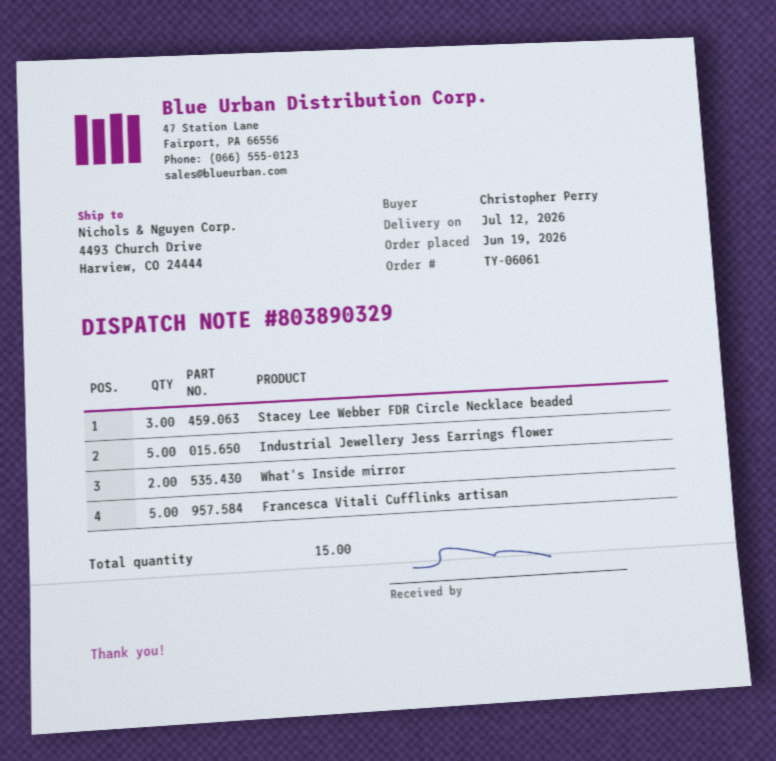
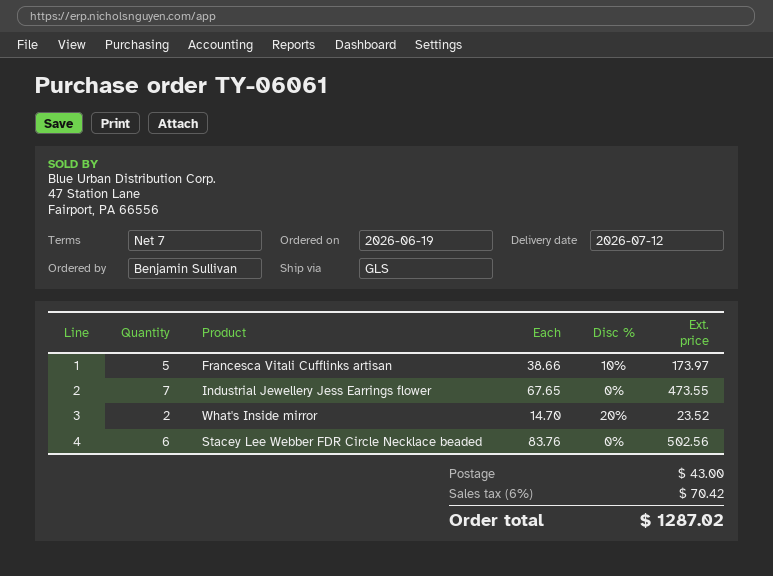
ordered by: Christopher Perry -> Benjamin Sullivan
Stacey Lee Webber FDR Circle Necklace beaded: 3 -> 6
Industrial Jewellery Jess Earrings flower: 5 -> 7

